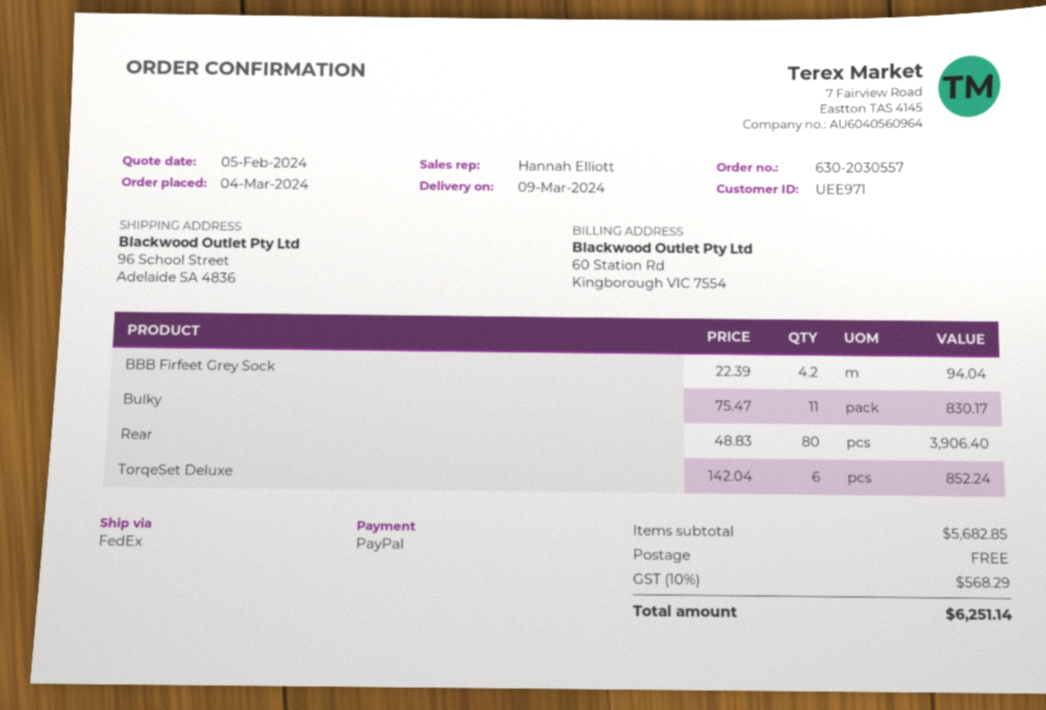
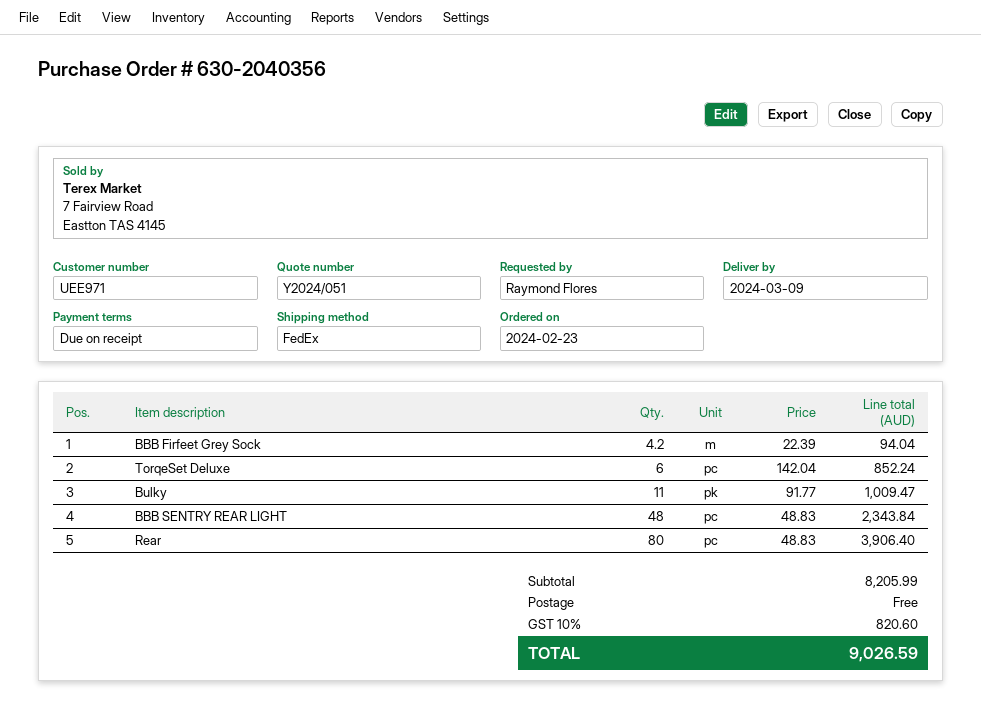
order number: 630-2030557 -> 630-2040356
order date: 2024-03-04 -> 2024-02-23
Bulky: 11 x 75.47 = 830.17 -> 11 x 91.77 = 1009.47
BBB SENTRY REAR LIGHT: none -> 48 x 48.83 = 2343.84
subtotal: 5682.85 -> 8205.99
tax: 10% = 568.29 -> 10% = 820.60
total: 6251.14 -> 9026.59

